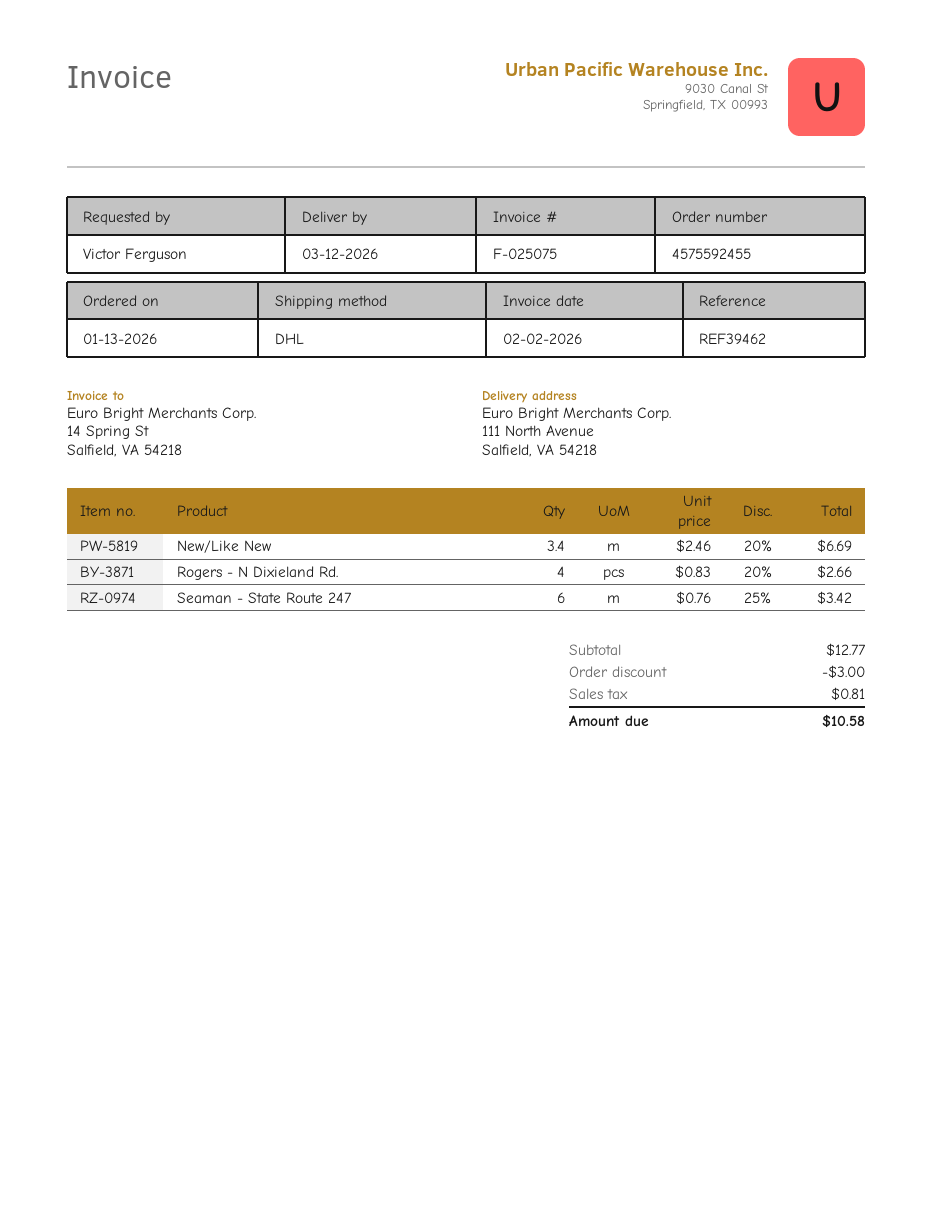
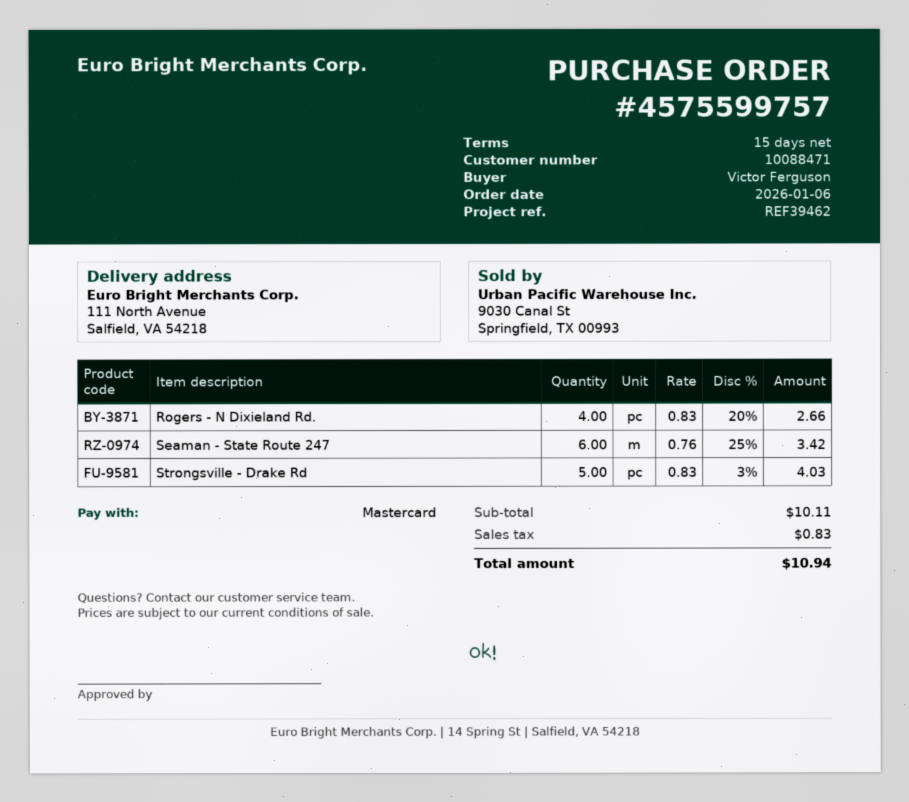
order number: 4575592455 -> 4575599757
order date: 2026-01-13 -> 2026-01-06
New/Like New: 3.4 x 2.46 - 20% = 6.69 -> none
Strongsville - Drake Rd: none -> 5 x 0.83 - 3% = 4.03
subtotal: 12.77 -> 10.11
discount: 3.00 -> none
tax: 0.81 -> 0.83
total: 10.58 -> 10.94

